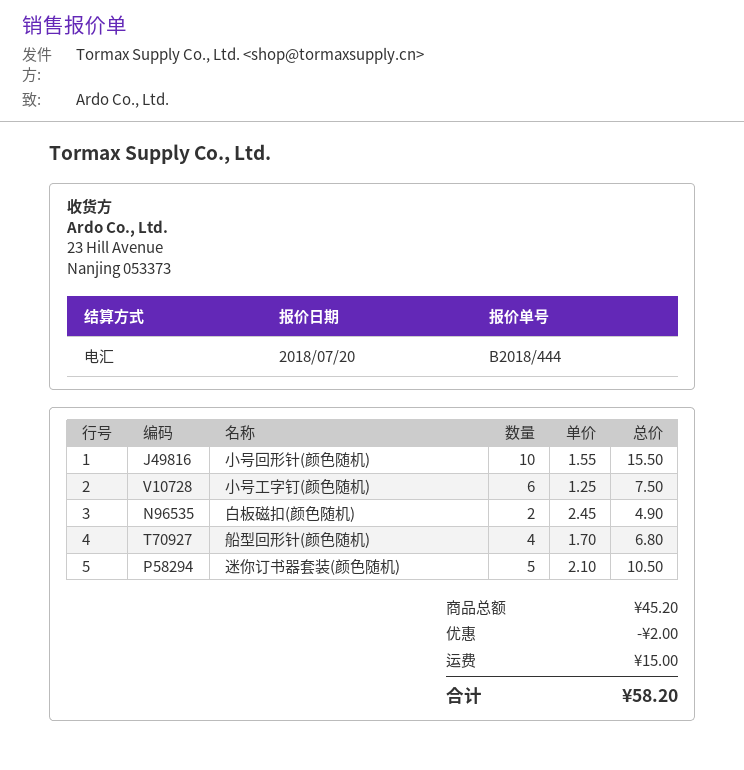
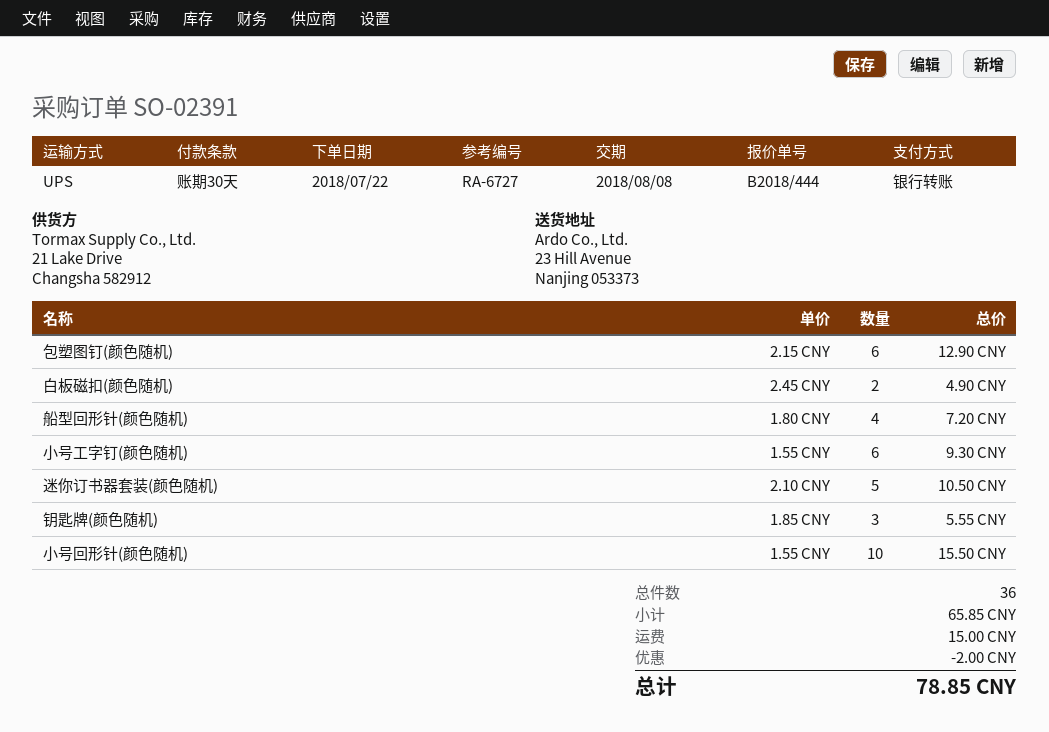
小号工字钉(颜色随机): 6 x 1.25 = 7.50 -> 6 x 1.55 = 9.30
船型回形针(颜色随机): 4 x 1.70 = 6.80 -> 4 x 1.80 = 7.20
包塑图钉(颜色随机): none -> 6 x 2.15 = 12.90
钥匙牌(颜色随机): none -> 3 x 1.85 = 5.55
subtotal: 45.20 -> 65.85
total: 58.20 -> 78.85

